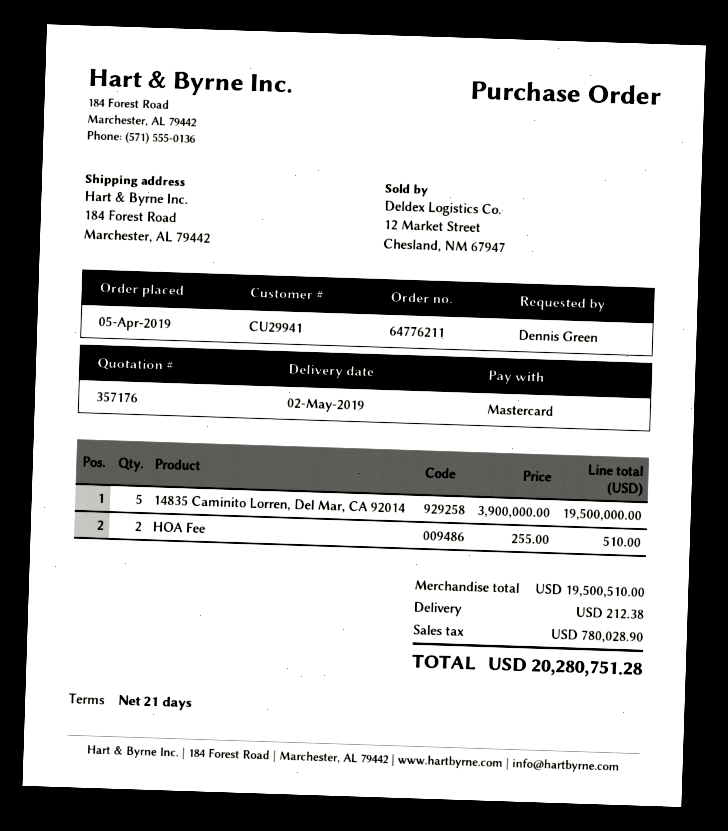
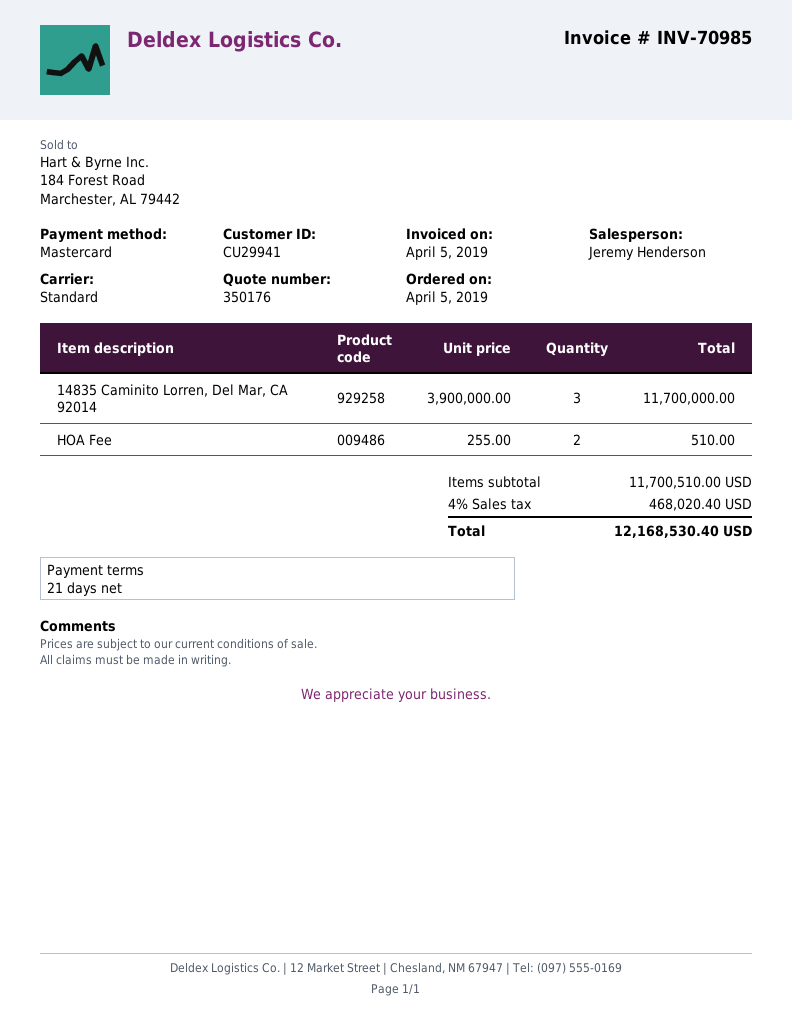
quote number: 357176 -> 350176
14835 Caminito Lorren, Del Mar, CA 92014: 5 x 3900000.00 = 19500000.00 -> 3 x 3900000.00 = 11700000.00
subtotal: 19500510.00 -> 11700510.00
shipping: 212.38 -> none
tax: 780028.90 -> 468020.40
total: 20280751.28 -> 12168530.40

